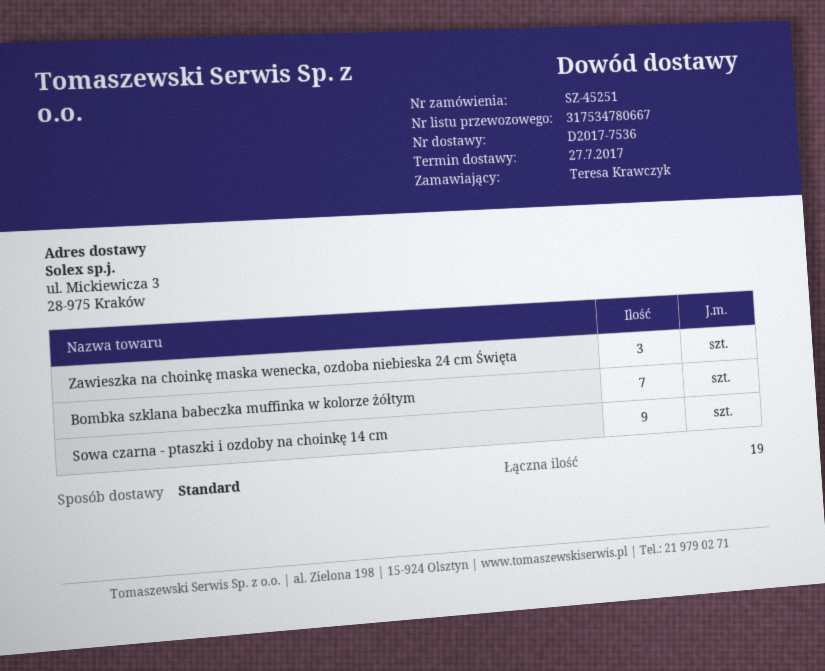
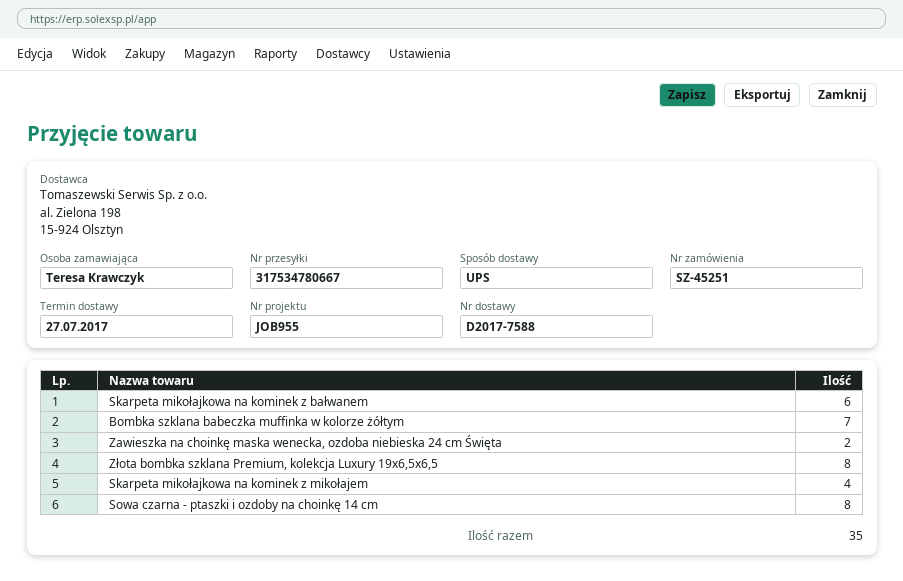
delivery note number: D2017-7536 -> D2017-7588
shipping method: standard -> UPS
Zawieszka na choinkę maska wenecka, ozdoba niebieska 24 cm Święta: 3 -> 2
Sowa czarna - ptaszki i ozdoby na choinkę 14 cm: 9 -> 8
Skarpeta mikołajkowa na kominek z bałwanem: none -> 6
Złota bombka szklana Premium, kolekcja Luxury 19x6,5x6,5: none -> 8
Skarpeta mikołajkowa na kominek z mikołajem: none -> 4
total quantity: 19 -> 35

